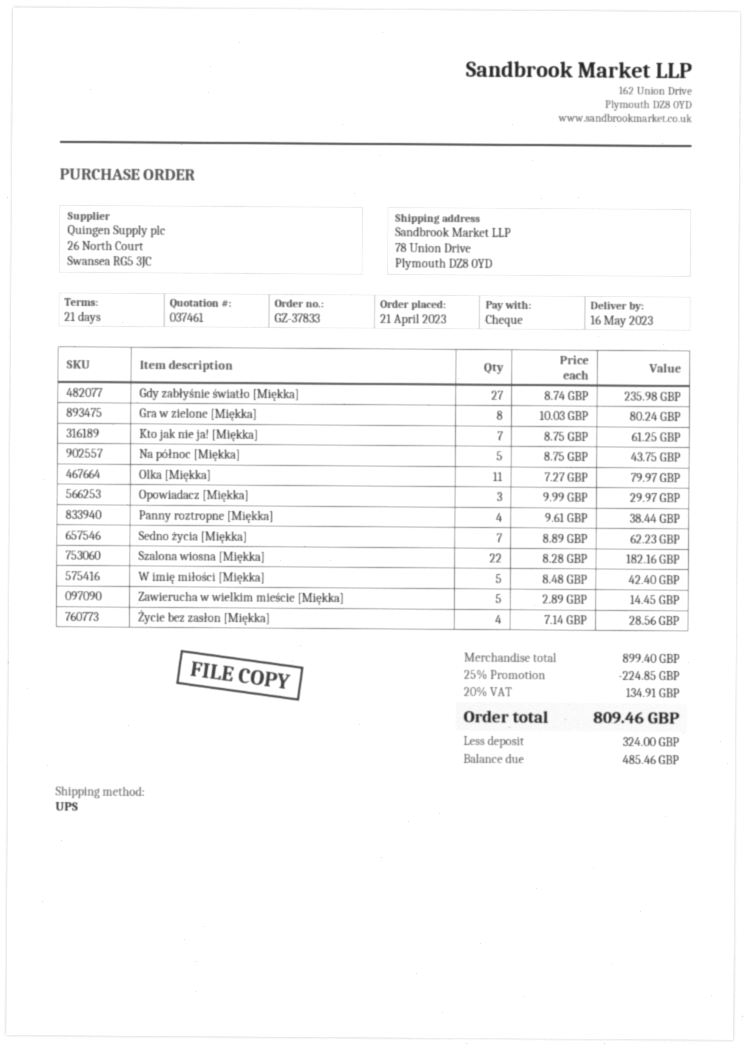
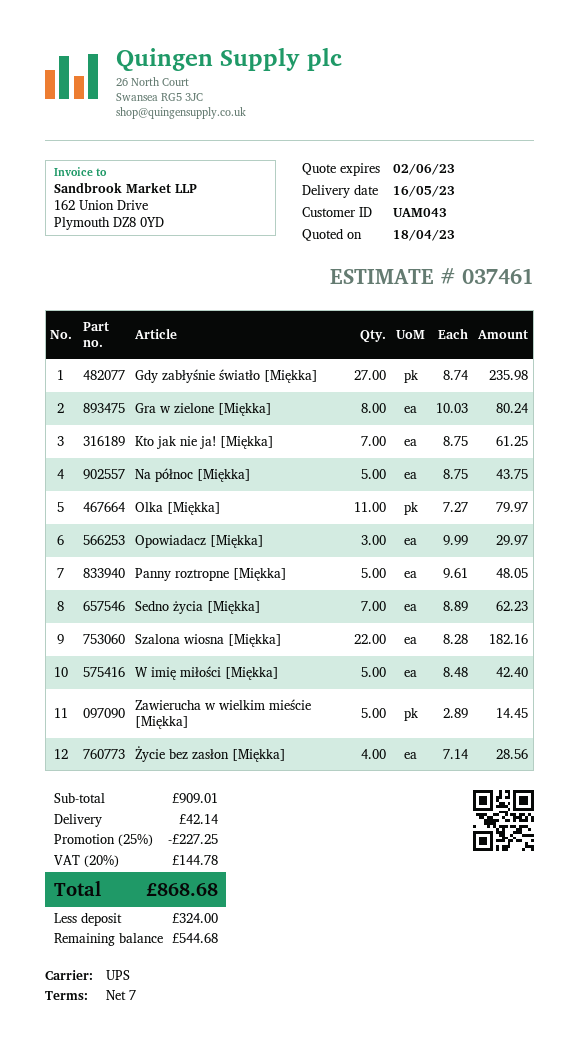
payment terms: 21 days -> 7 days
Panny roztropne [Miękka]: 4 x 9.61 = 38.44 -> 5 x 9.61 = 48.05
subtotal: 899.40 -> 909.01
discount: 25% = 224.85 -> 25% = 227.25
shipping: none -> 42.14
tax: 20% = 134.91 -> 20% = 144.78
total: 809.46 -> 868.68
balance: 485.46 -> 544.68

